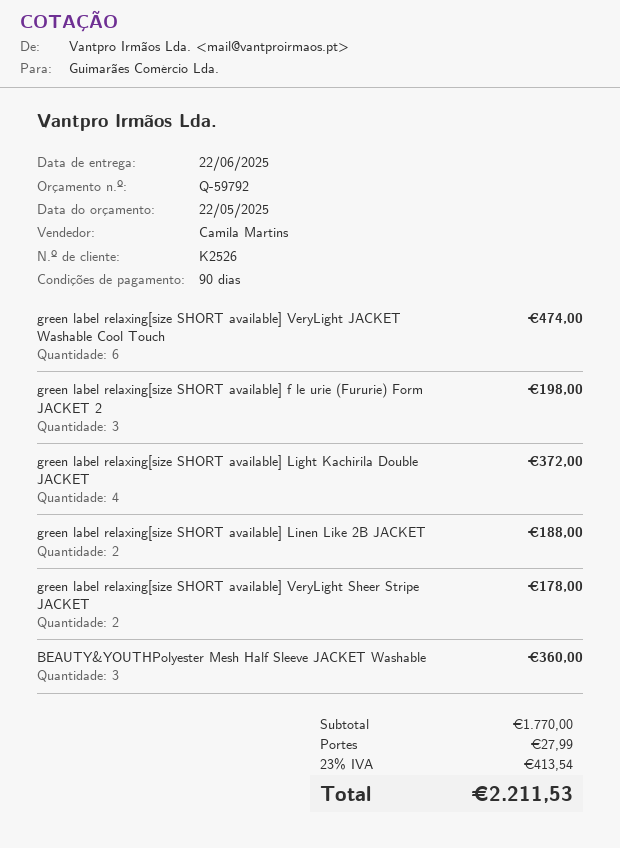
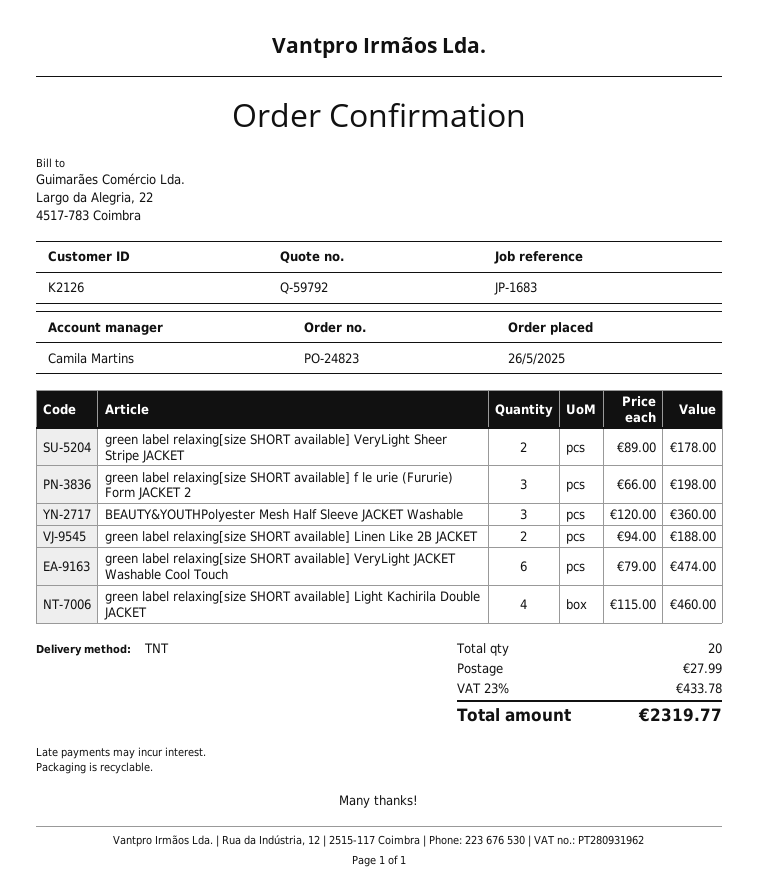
customer number: K2526 -> K2126
green label relaxing[size SHORT available] Light Kachirila Double JACKET: 4 for 372.00 -> 4 for 460.00
tax: 23% = 413.54 -> 23% = 433.78
total: 2211.53 -> 2319.77

